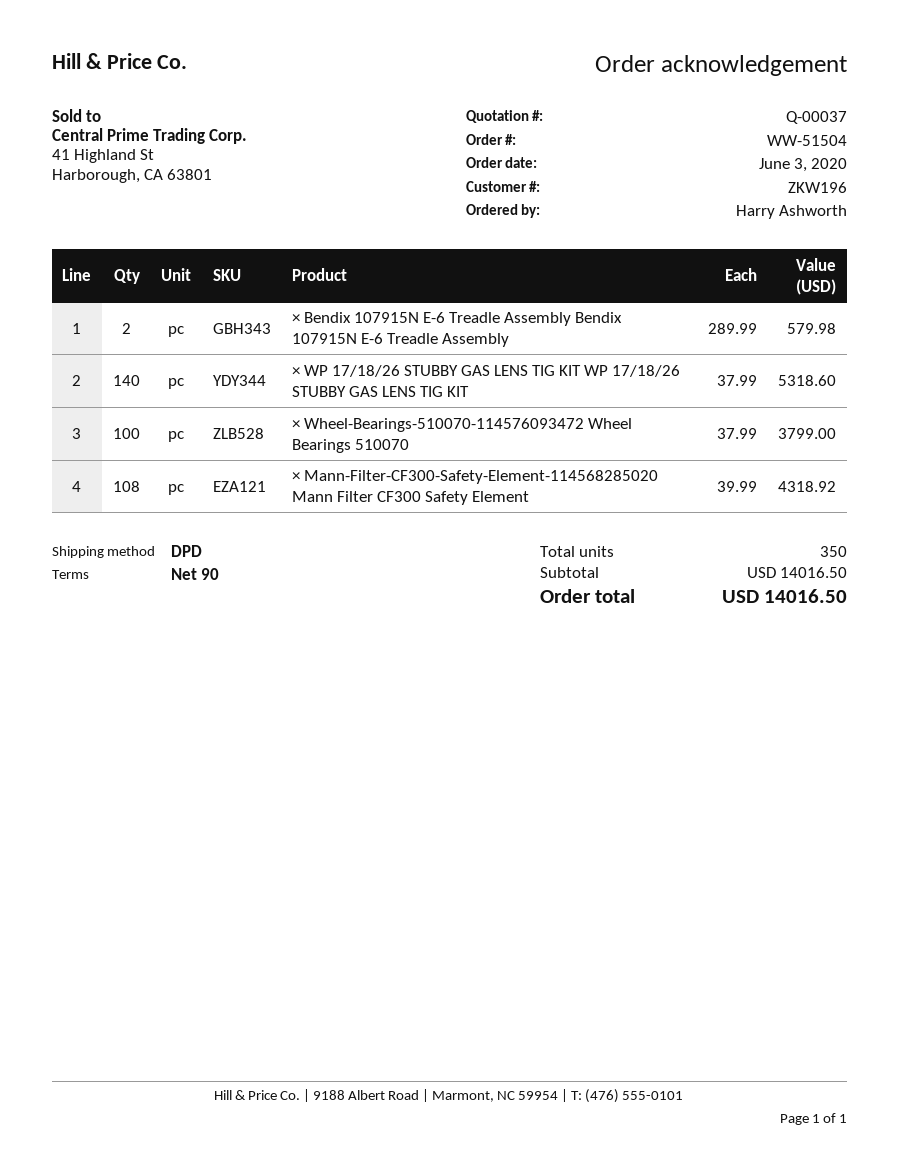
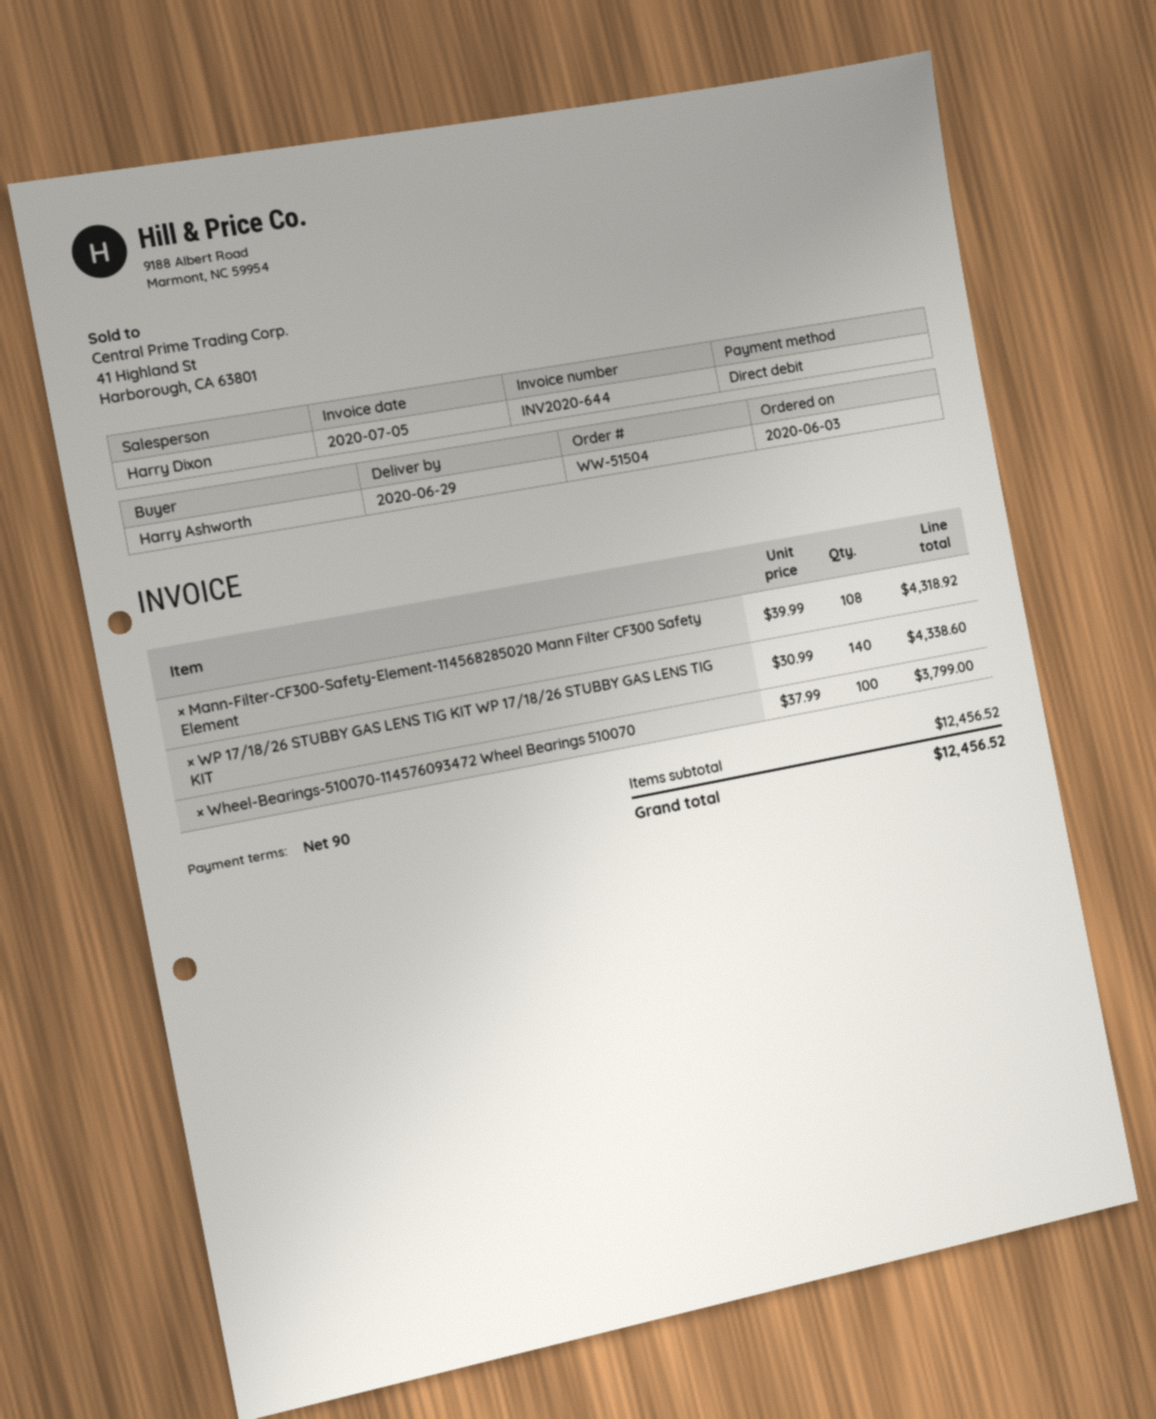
× Bendix 107915N E-6 Treadle Assembly Bendix 107915N E-6 Treadle Assembly: 2 x 289.99 = 579.98 -> none
× WP 17/18/26 STUBBY GAS LENS TIG KIT WP 17/18/26 STUBBY GAS LENS TIG KIT: 140 x 37.99 = 5318.60 -> 140 x 30.99 = 4338.60
subtotal: 14016.50 -> 12456.52
total: 14016.50 -> 12456.52

